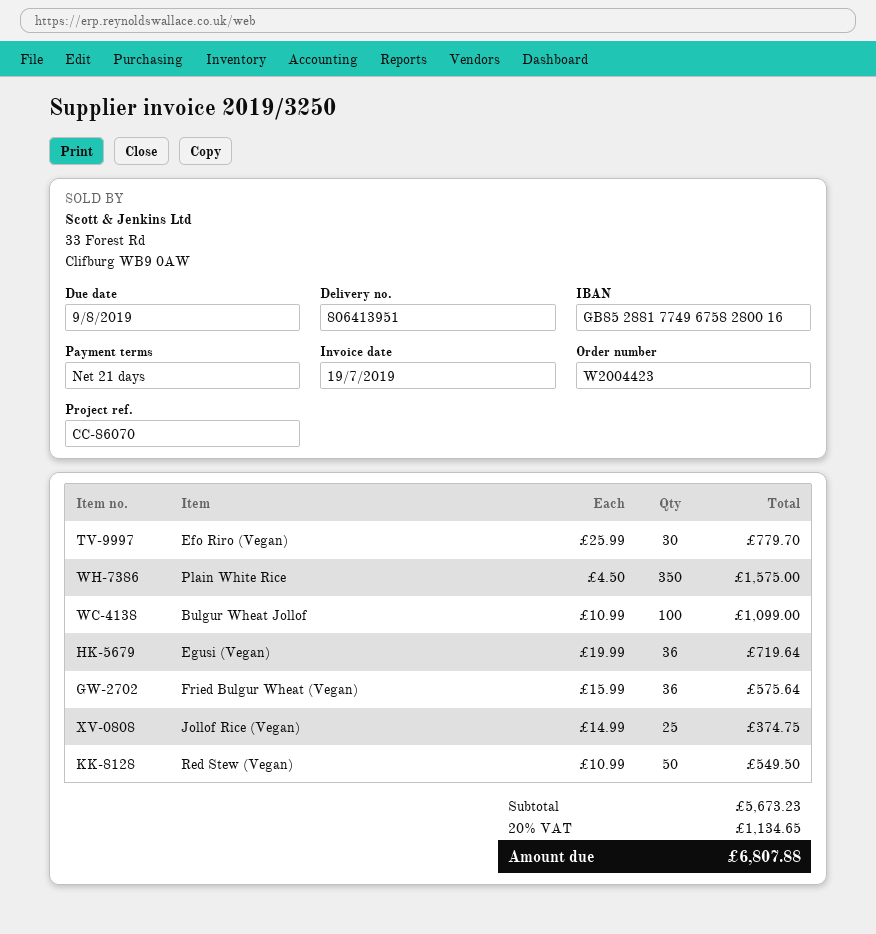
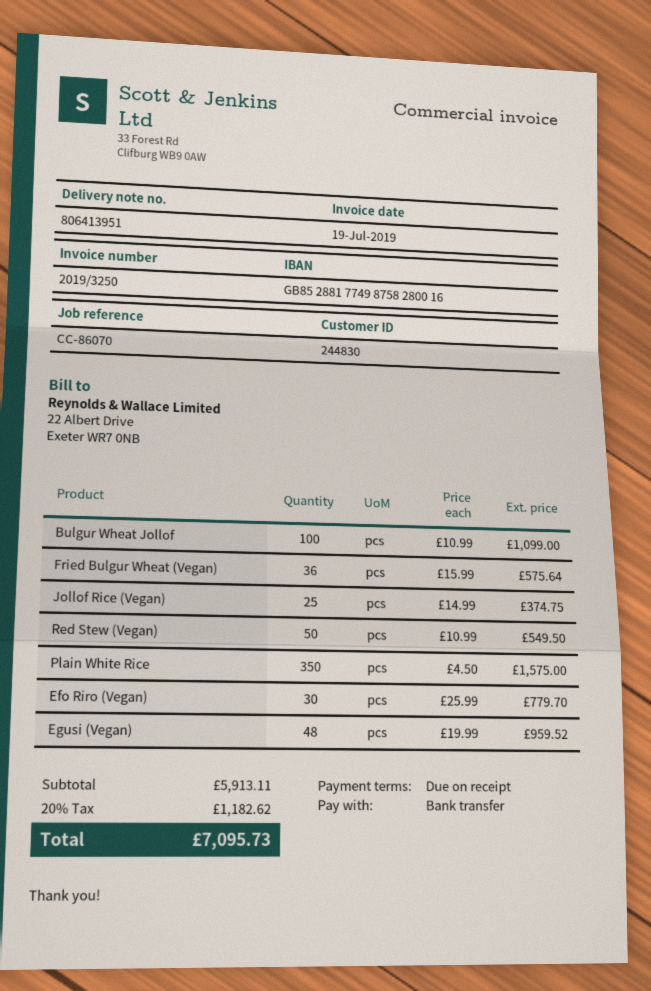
payment terms: 21 days -> on receipt
bank account: GB85288177496758280016 -> GB85288177498758280016
Egusi (Vegan): 36 x 19.99 = 719.64 -> 48 x 19.99 = 959.52
subtotal: 5673.23 -> 5913.11
tax: 20% = 1134.65 -> 20% = 1182.62
total: 6807.88 -> 7095.73

